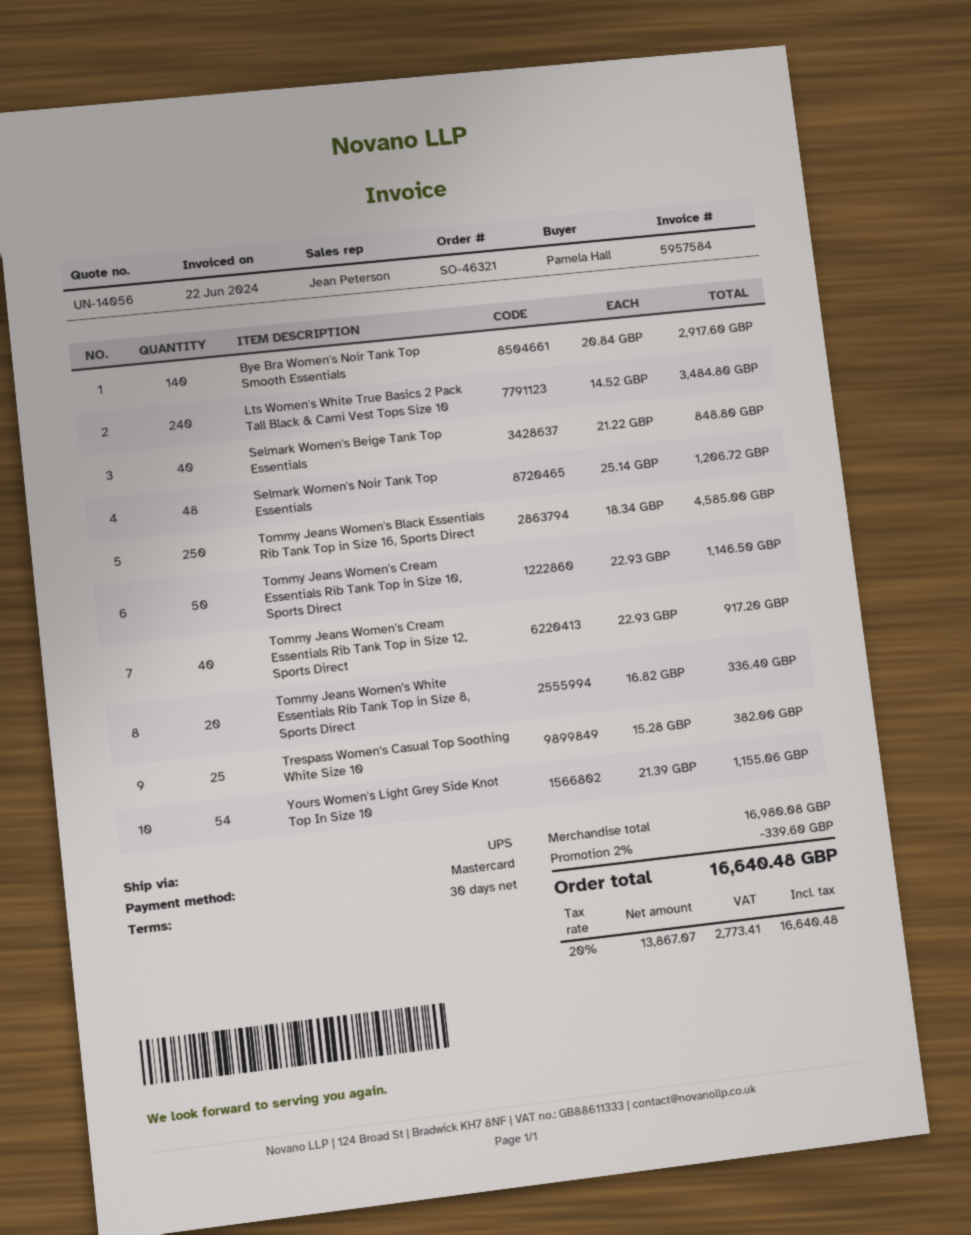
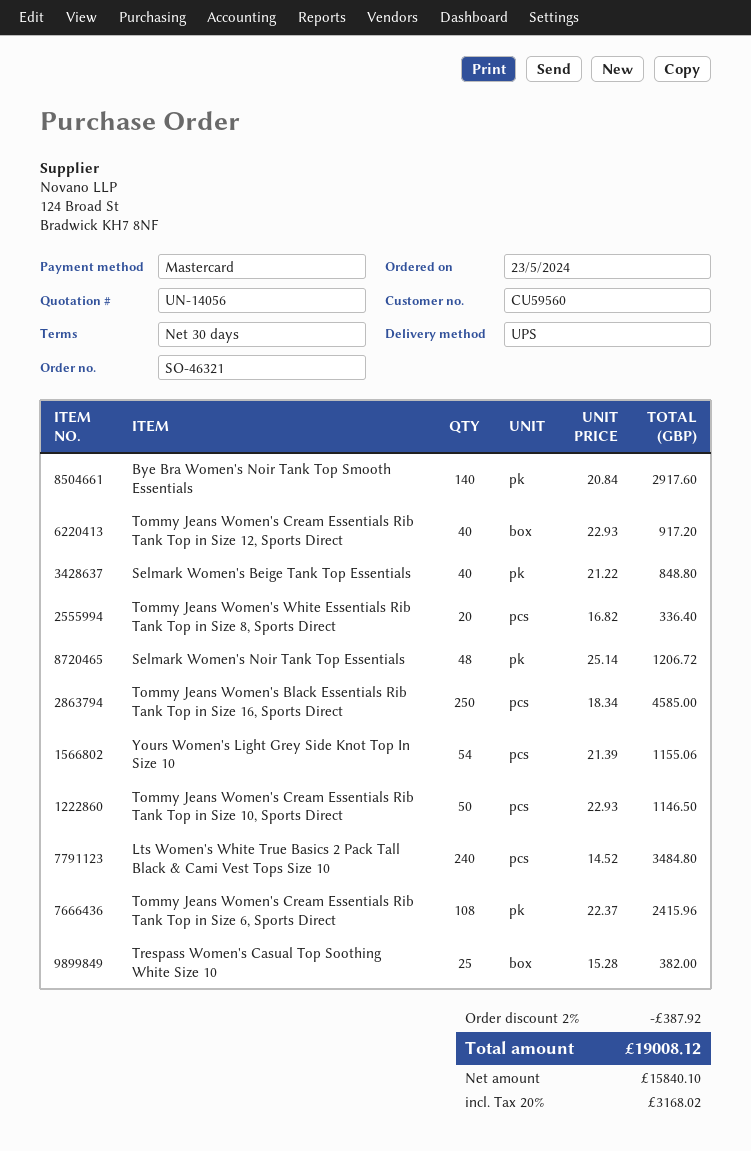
Tommy Jeans Women's Cream Essentials Rib Tank Top in Size 6, Sports Direct: none -> 108 x 22.37 = 2415.96
discount: 2% = 339.60 -> 2% = 387.92
net: 13867.07 -> 15840.10
tax: 20% = 2773.41 -> 20% = 3168.02
total: 16640.48 -> 19008.12

